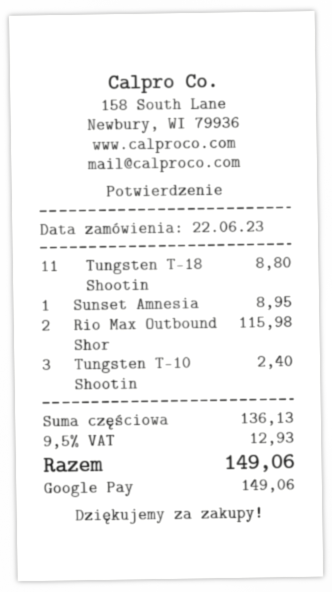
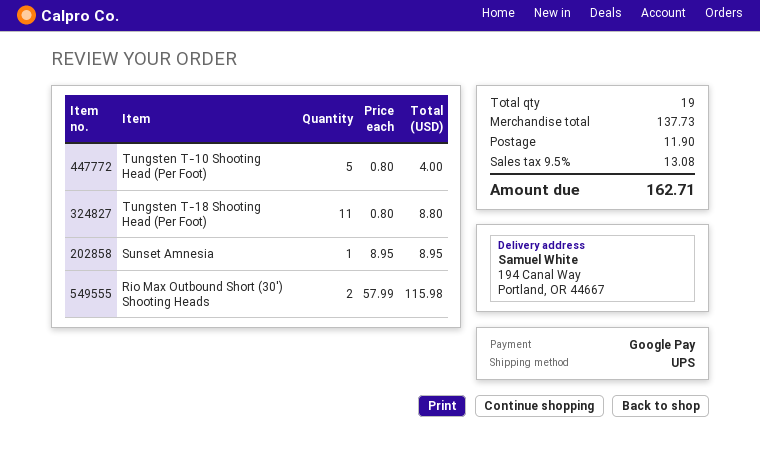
Tungsten T-10 Shootin: 3 for 2.40 -> 5 for 4.00
subtotal: 136.13 -> 137.73
shipping: none -> 11.90
tax: 9.5% = 12.93 -> 9.5% = 13.08
total: 149.06 -> 162.71

